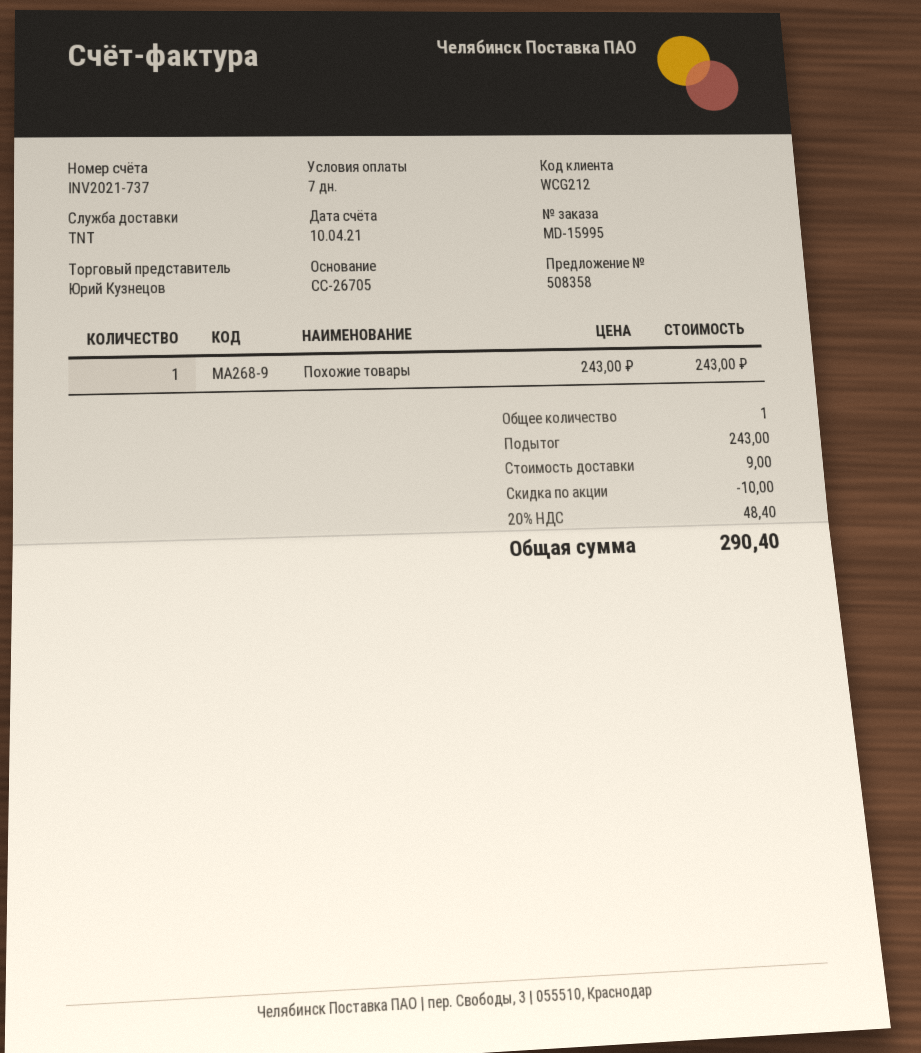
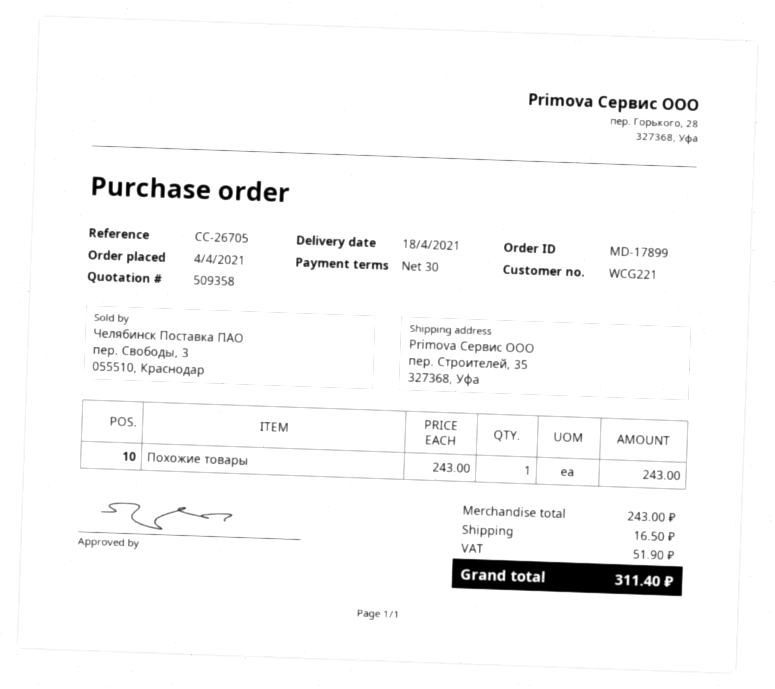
quote number: 508358 -> 509358
order number: MD-15995 -> MD-17899
payment terms: 7 days -> 30 days
customer number: WCG212 -> WCG221
discount: 10.00 -> none
shipping: 9.00 -> 16.50
tax: 48.40 -> 51.90
total: 290.40 -> 311.40

